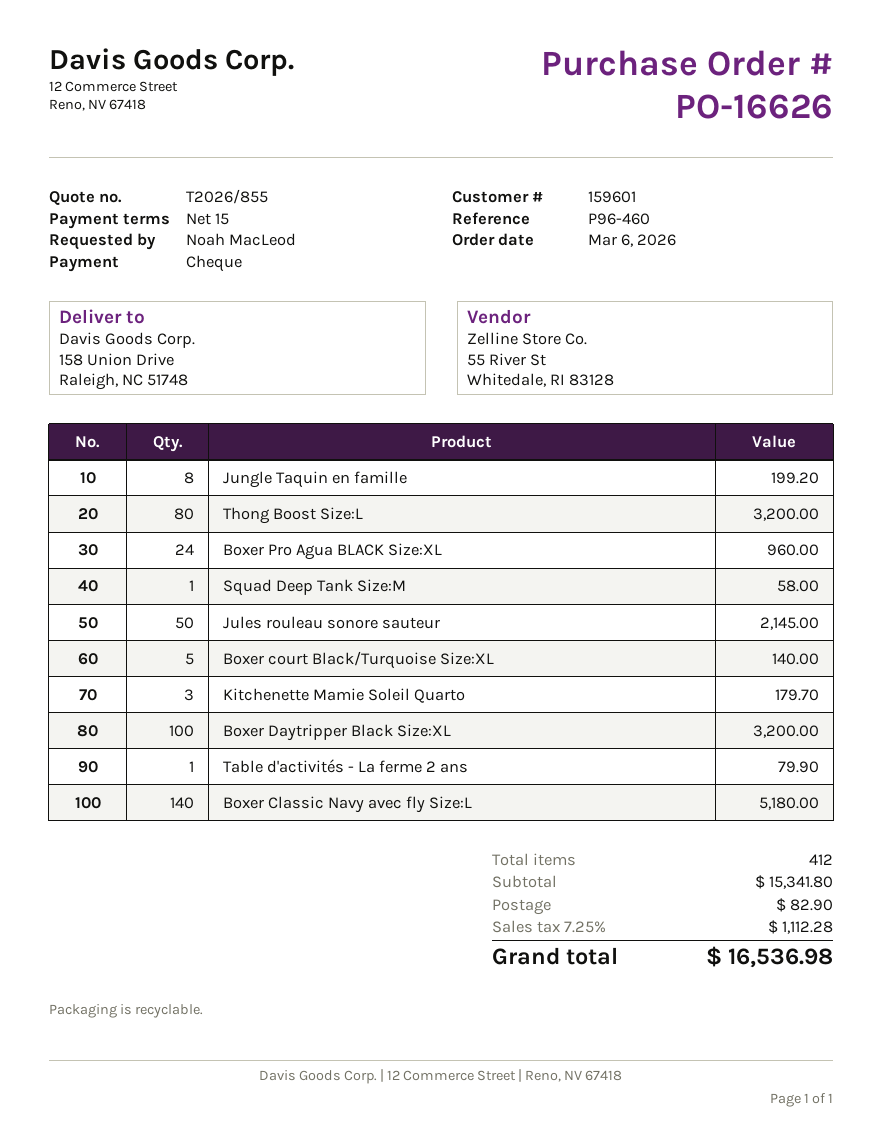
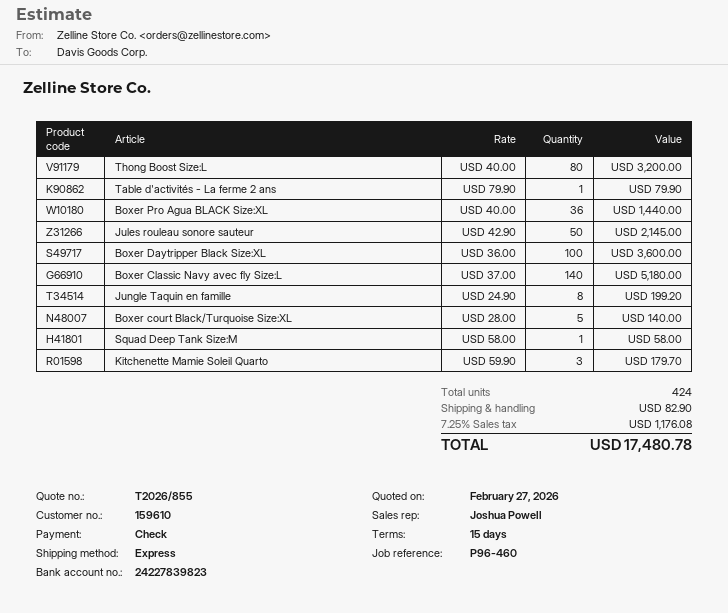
customer number: 159601 -> 159610
Boxer Pro Agua BLACK Size:XL: 24 for 960.00 -> 36 for 1440.00
Boxer Daytripper Black Size:XL: 100 for 3200.00 -> 100 for 3600.00
total quantity: 412 -> 424
tax: 7.25% = 1112.28 -> 7.25% = 1176.08
total: 16536.98 -> 17480.78

